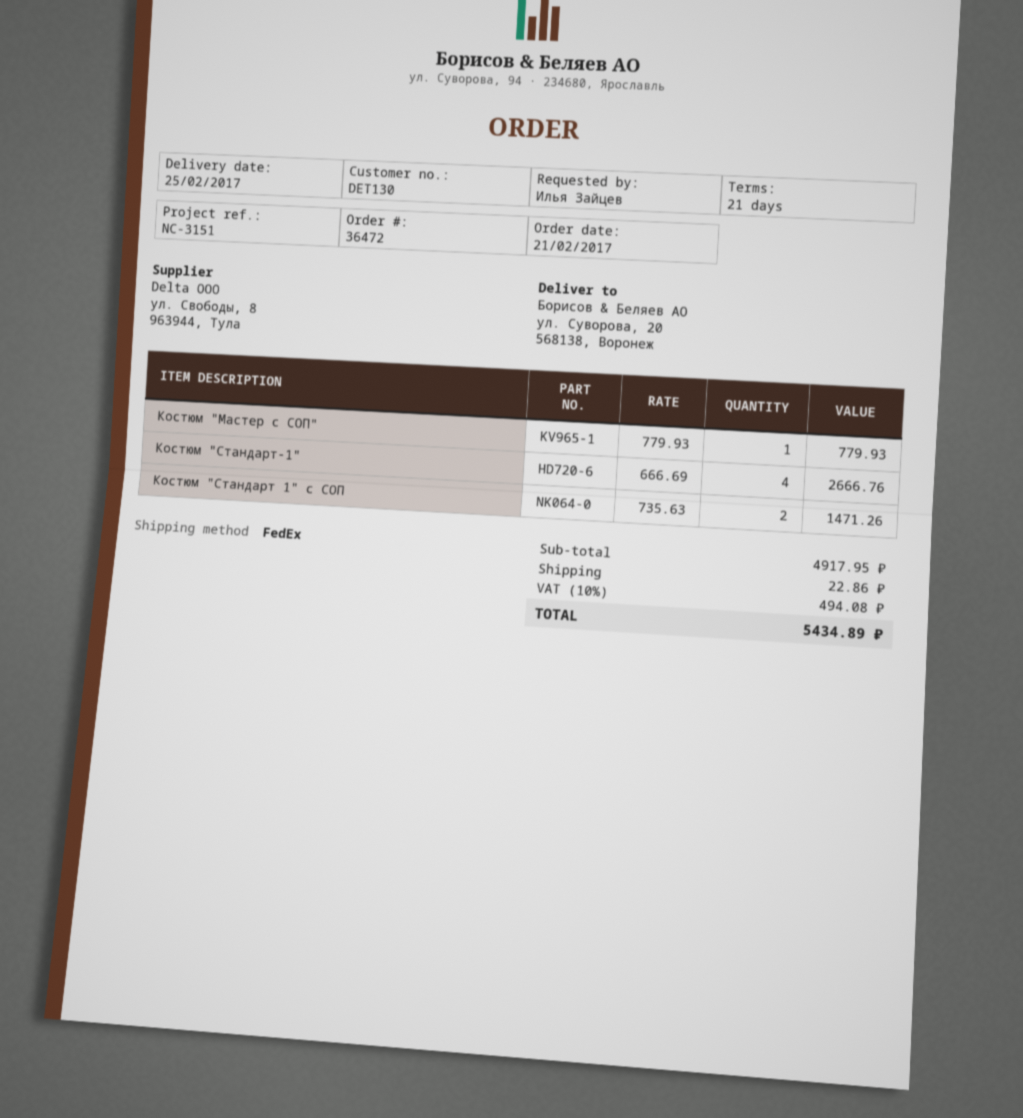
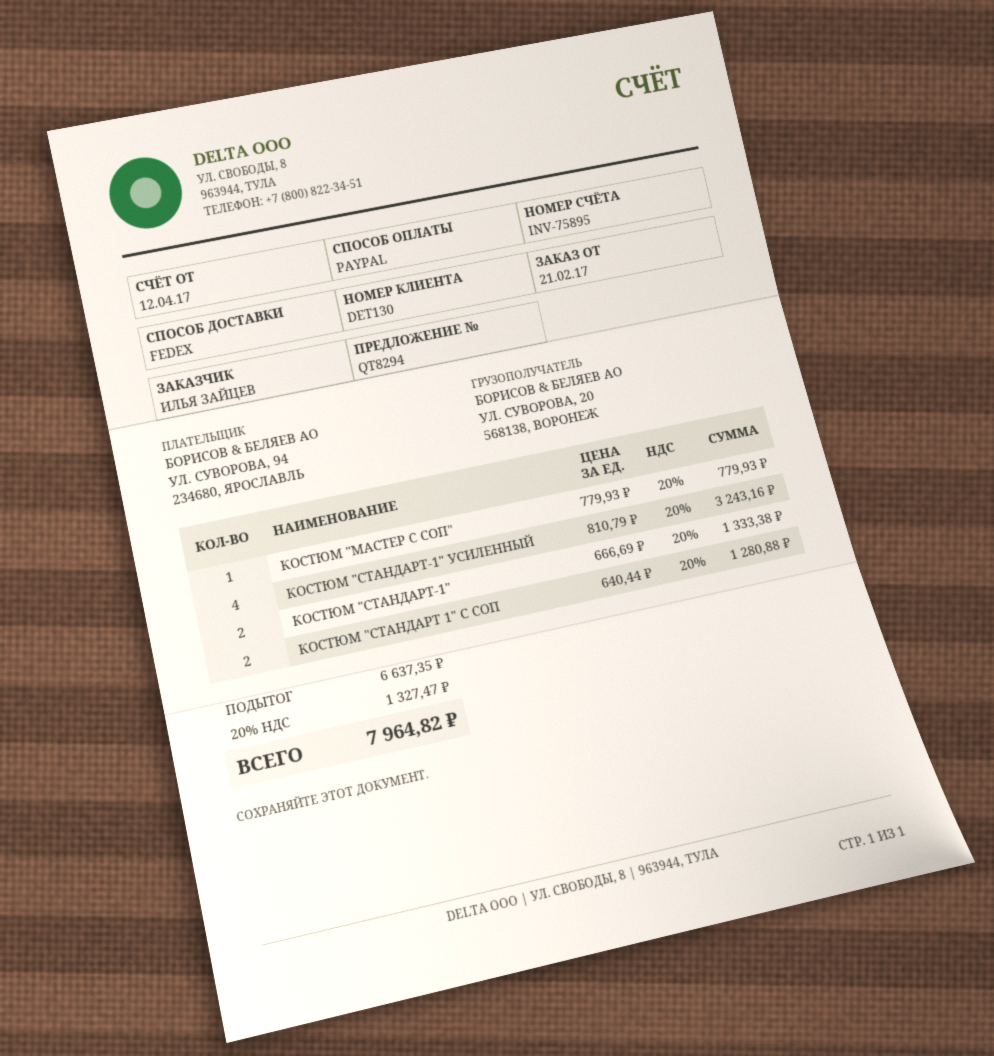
Костюм "Стандарт-1": 4 x 666.69 = 2666.76 -> 2 x 666.69 = 1333.38
Костюм "Стандарт 1" с СОП: 2 x 735.63 = 1471.26 -> 2 x 640.44 = 1280.88
КОСТЮМ "СТАНДАРТ-1" УСИЛЕННЫЙ: none -> 4 x 810.79 = 3243.16
subtotal: 4917.95 -> 6637.35
shipping: 22.86 -> none
tax: 10% = 494.08 -> 20% = 1327.47
total: 5434.89 -> 7964.82

